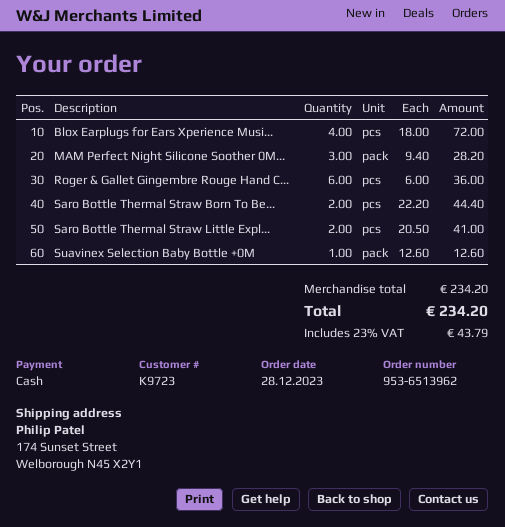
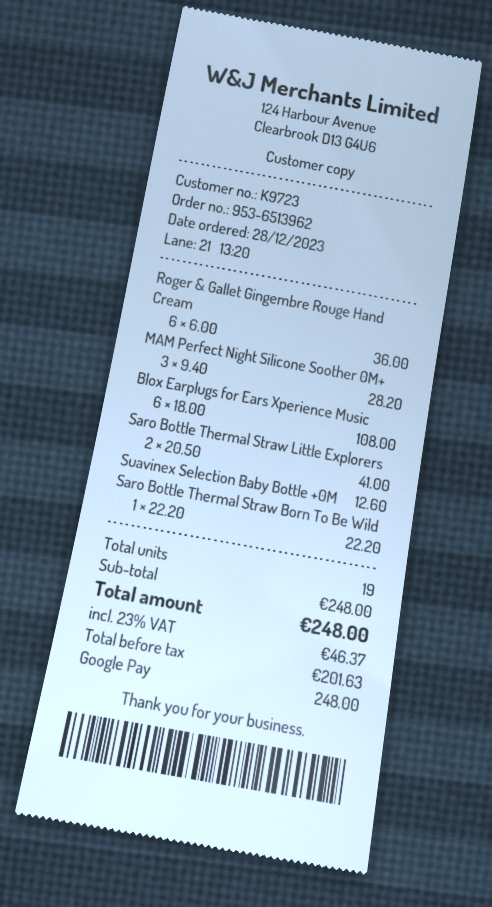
payment method: cash -> Google Pay
Blox Earplugs for Ears Xperience Musi...: 4 x 18.00 = 72.00 -> 6 x 18.00 = 108.00
Saro Bottle Thermal Straw Born To Be...: 2 x 22.20 = 44.40 -> 1 x 22.20 = 22.20
subtotal: 234.20 -> 248.00
tax: 23% = 43.79 -> 23% = 46.37
total: 234.20 -> 248.00

